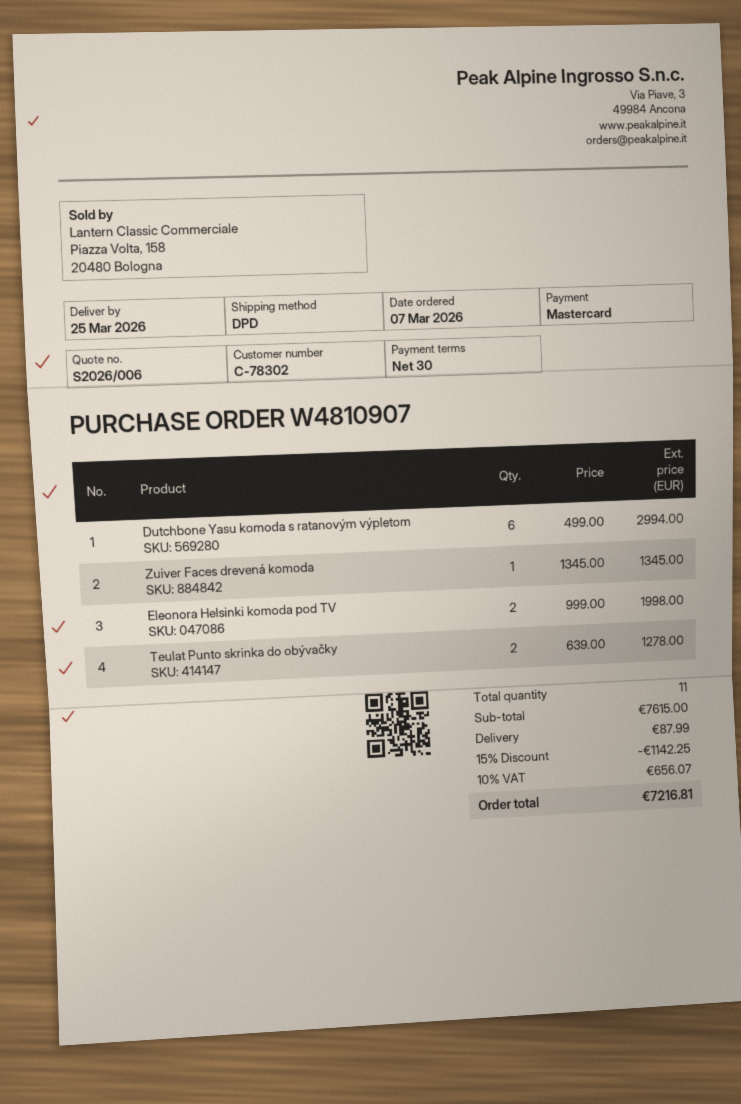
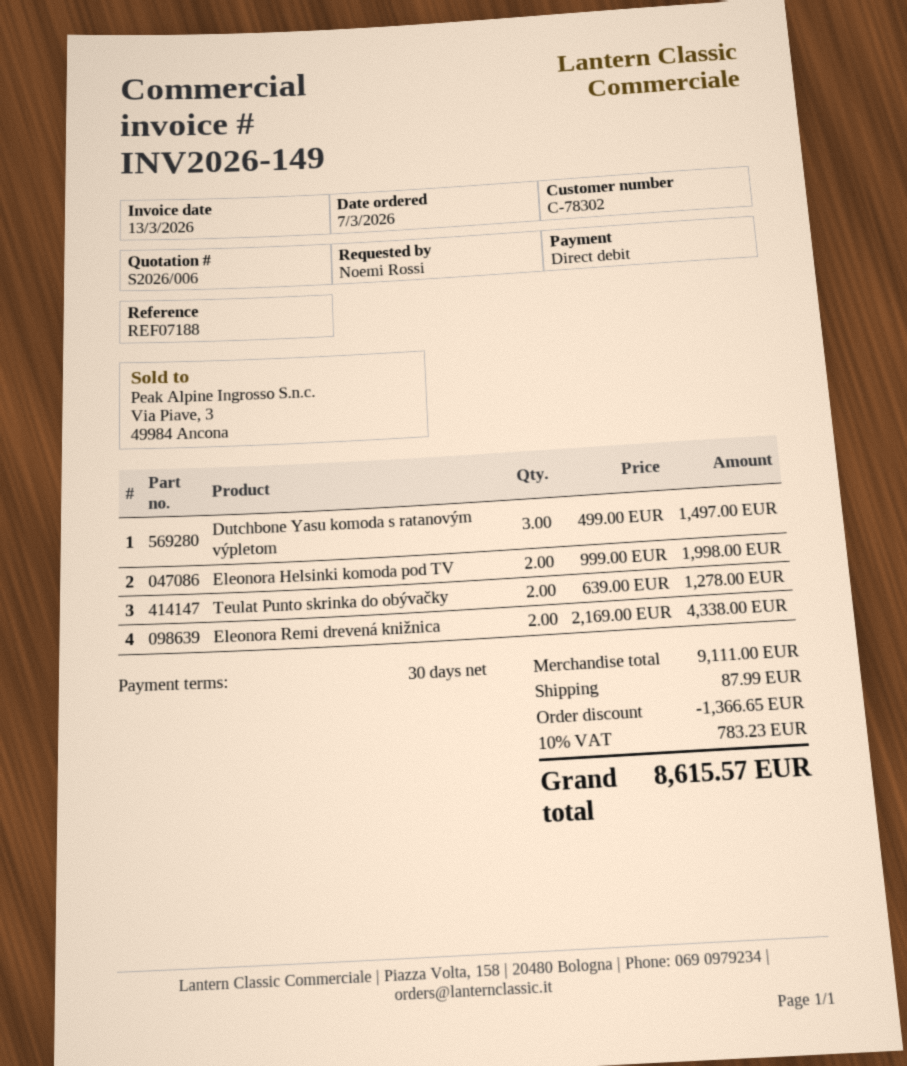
payment method: Mastercard -> direct debit
Dutchbone Yasu komoda s ratanovým výpletom: 6 x 499.00 = 2994.00 -> 3 x 499.00 = 1497.00
Zuiver Faces drevená komoda: 1 x 1345.00 = 1345.00 -> none
Eleonora Remi drevená knižnica: none -> 2 x 2169.00 = 4338.00
subtotal: 7615.00 -> 9111.00
discount: 1142.25 -> 1366.65
tax: 10% = 656.07 -> 10% = 783.23
total: 7216.81 -> 8615.57

